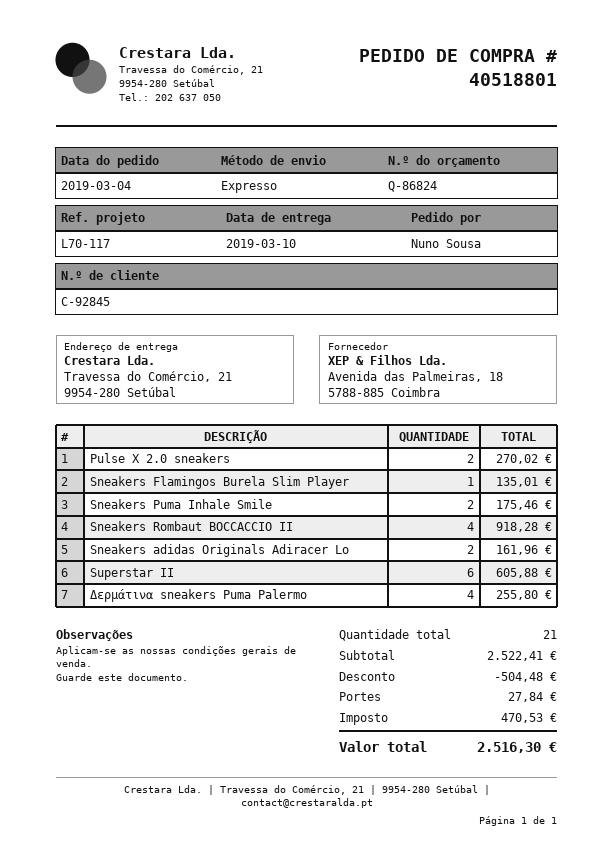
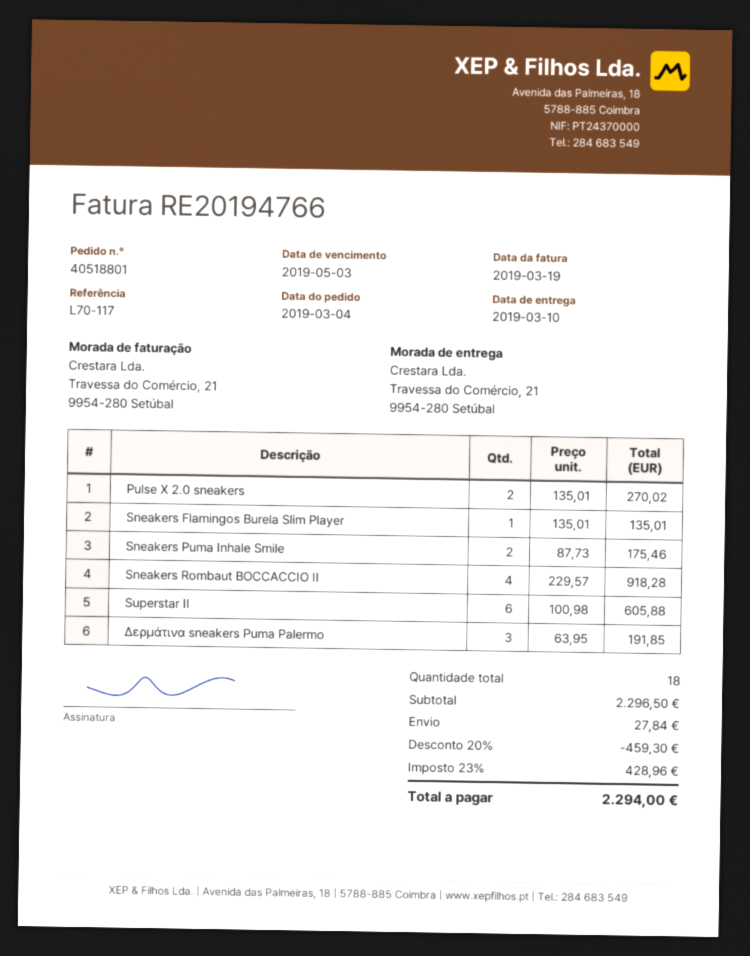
Sneakers adidas Originals Adiracer Lo: 2 for 161.96 -> none
Δερμάτινα sneakers Puma Palermo: 4 for 255.80 -> 3 for 191.85
total quantity: 21 -> 18
subtotal: 2522.41 -> 2296.50
discount: 504.48 -> 459.30
tax: 470.53 -> 428.96
total: 2516.30 -> 2294.00

